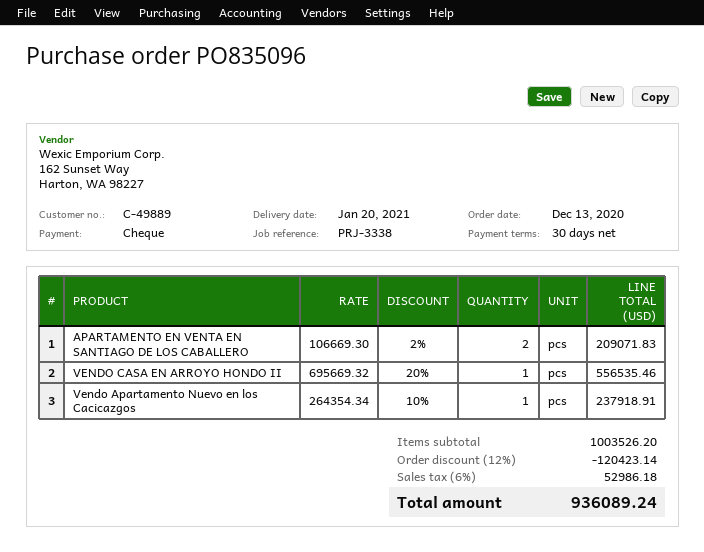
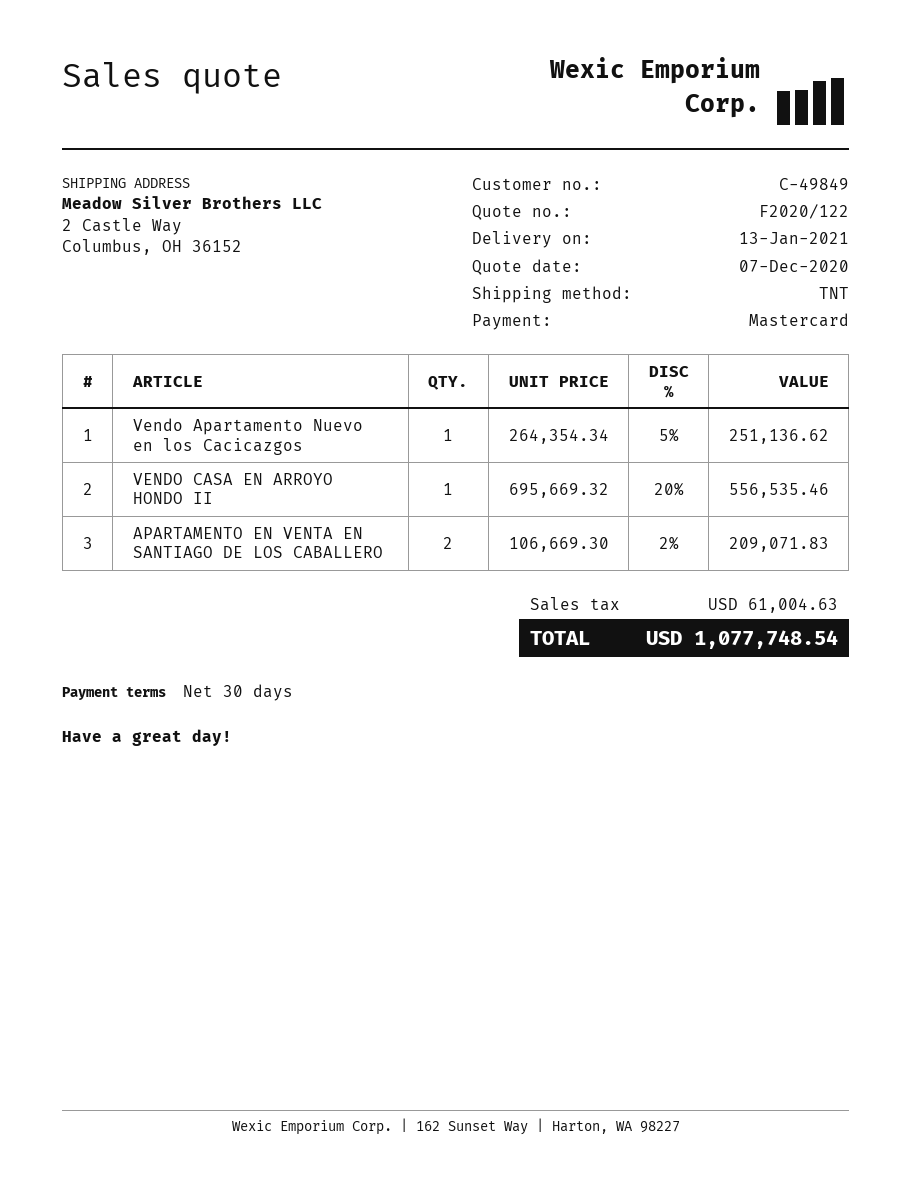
delivery date: 2021-01-20 -> 2021-01-13
customer number: C-49889 -> C-49849
payment method: cheque -> Mastercard
Vendo Apartamento Nuevo en los Cacicazgos: 1 x 264354.34 - 10% = 237918.91 -> 1 x 264354.34 - 5% = 251136.62
discount: 12% = 120423.14 -> none
tax: 52986.18 -> 61004.63
total: 936089.24 -> 1077748.54

